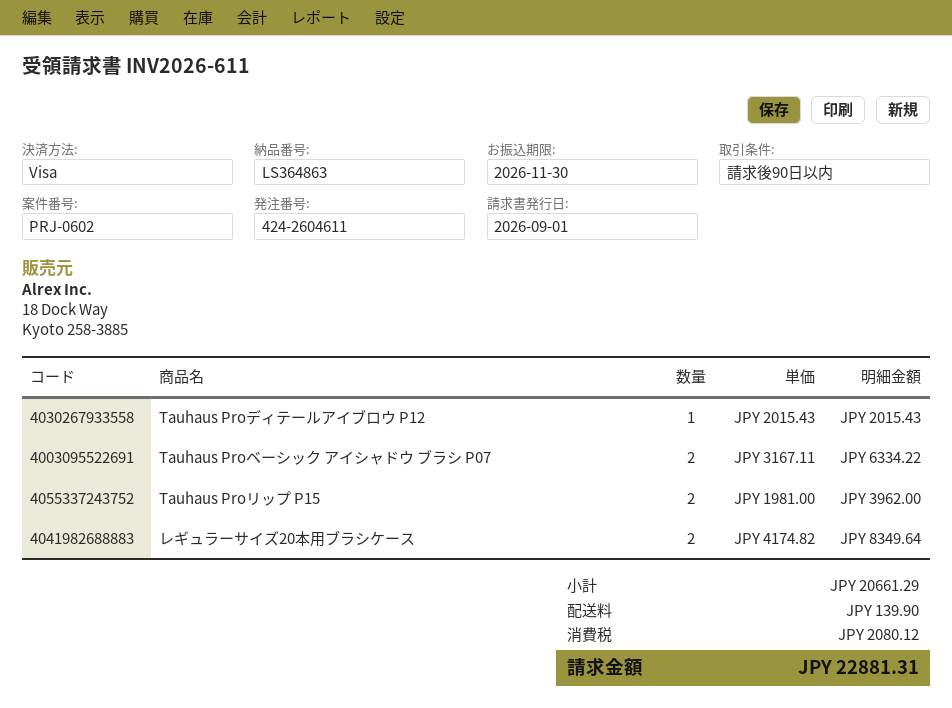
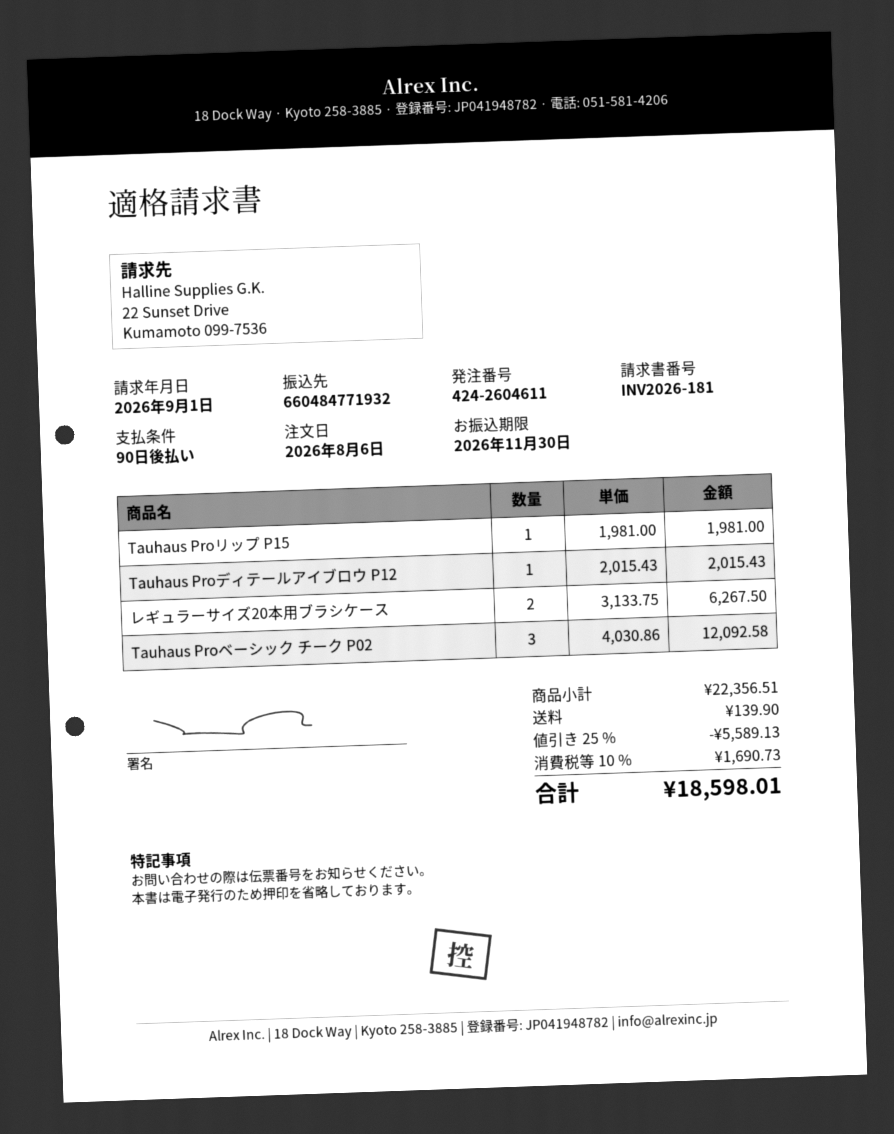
invoice number: INV2026-611 -> INV2026-181
Tauhaus Proベーシック アイシャドウ ブラシ P07: 2 x 3167.11 = 6334.22 -> none
Tauhaus Proリップ P15: 2 x 1981.00 = 3962.00 -> 1 x 1981.00 = 1981.00
レギュラーサイズ20本用ブラシケース: 2 x 4174.82 = 8349.64 -> 2 x 3133.75 = 6267.50
Tauhaus Proベーシック チーク P02: none -> 3 x 4030.86 = 12092.58
subtotal: 20661.29 -> 22356.51
discount: none -> 25% = 5589.13
tax: 2080.12 -> 1690.73
total: 22881.31 -> 18598.01

